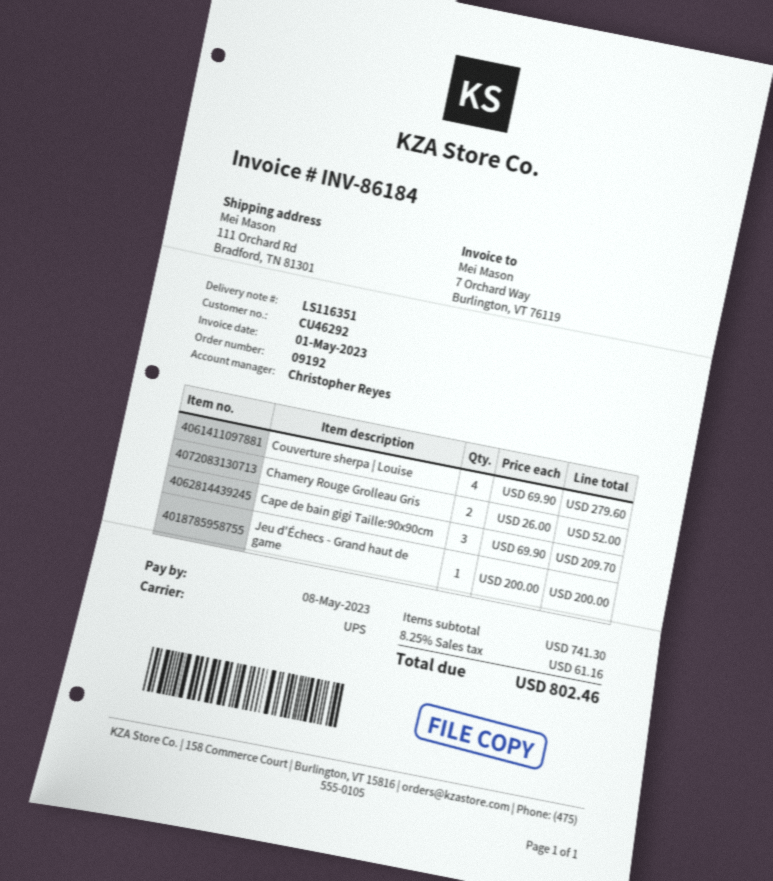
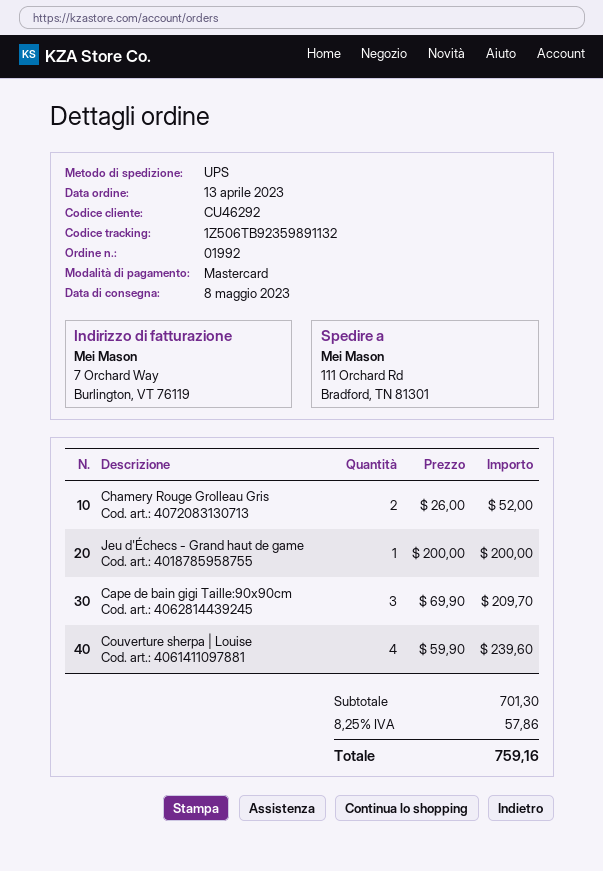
order number: 09192 -> 01992
Couverture sherpa | Louise: 4 x 69.90 = 279.60 -> 4 x 59.90 = 239.60
subtotal: 741.30 -> 701.30
tax: 8.25% = 61.16 -> 8.25% = 57.86
total: 802.46 -> 759.16

